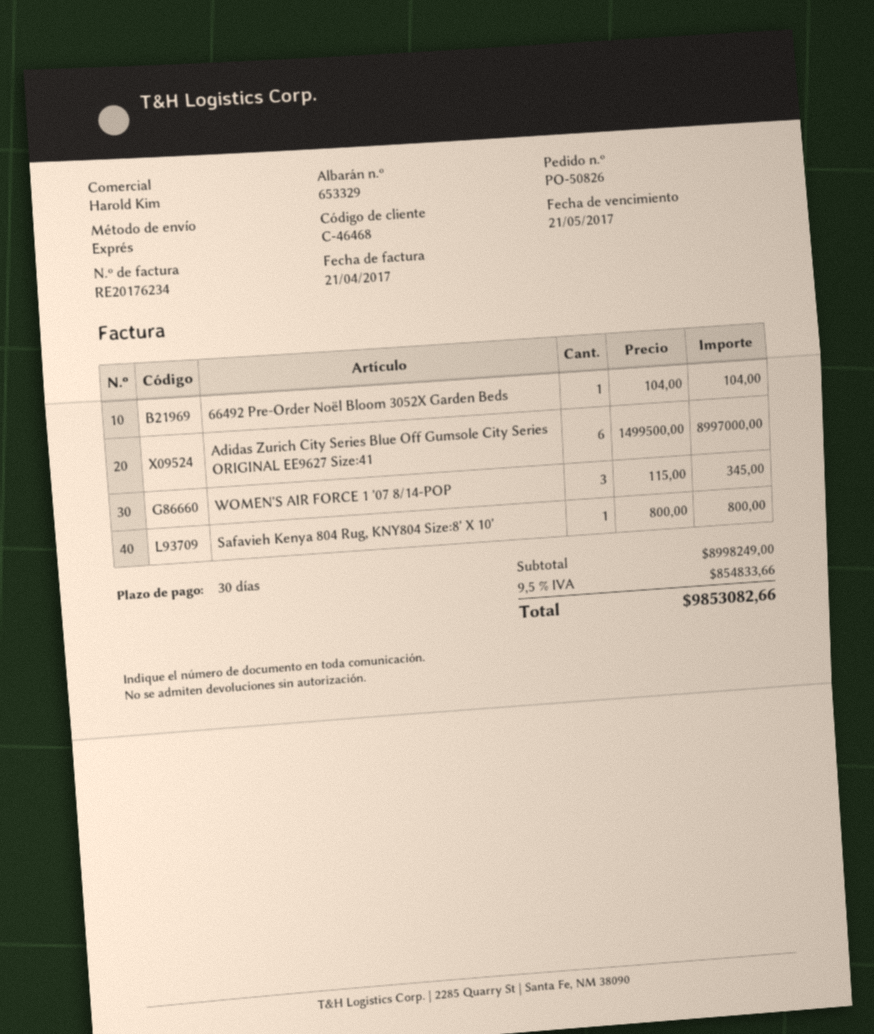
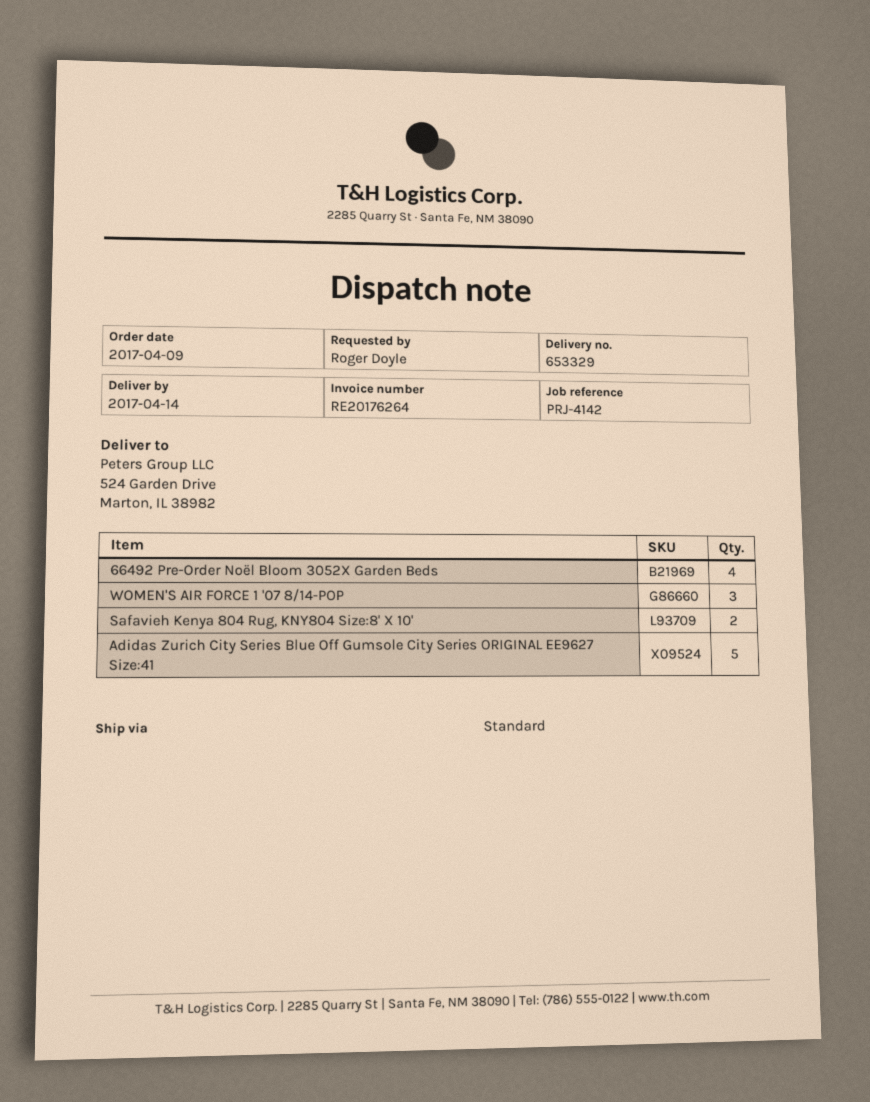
invoice number: RE20176234 -> RE20176264
shipping method: express -> standard
66492 Pre-Order Noël Bloom 3052X Garden Beds: 1 -> 4
Adidas Zurich City Series Blue Off Gumsole City Series ORIGINAL EE9627 Size:41: 6 -> 5
Safavieh Kenya 804 Rug, KNY804 Size:8' X 10': 1 -> 2

